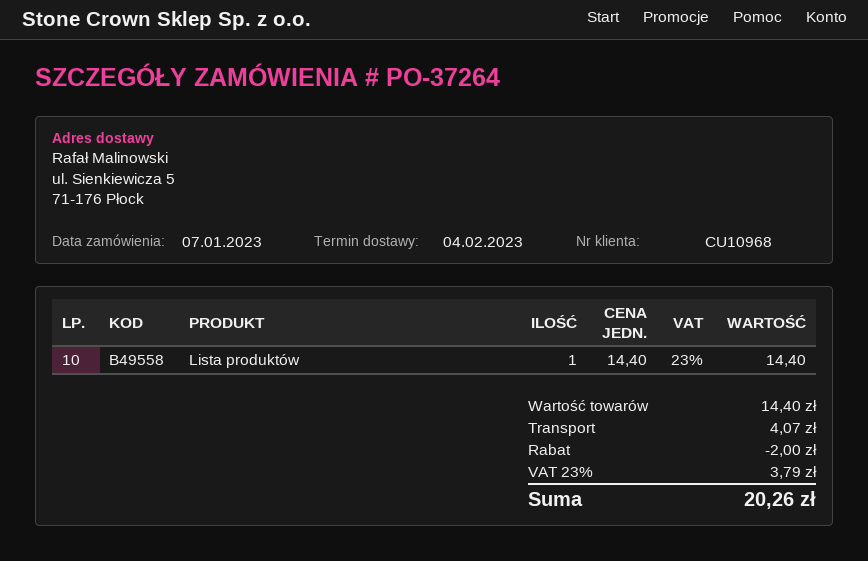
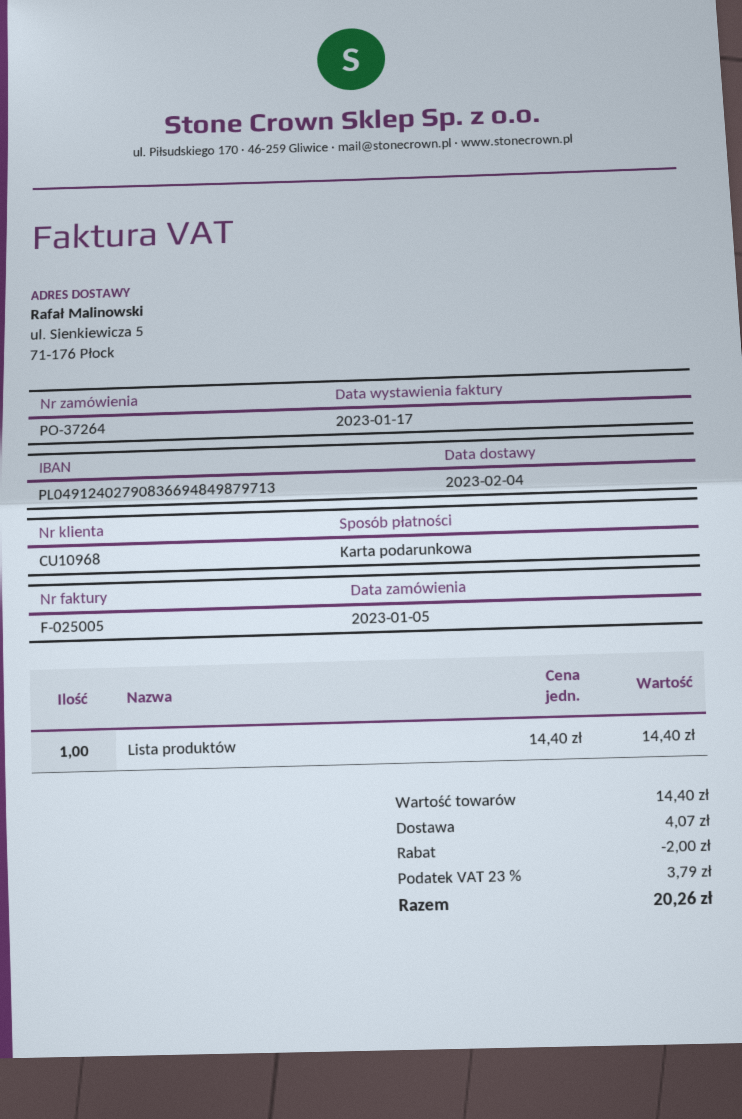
order date: 2023-01-07 -> 2023-01-05

